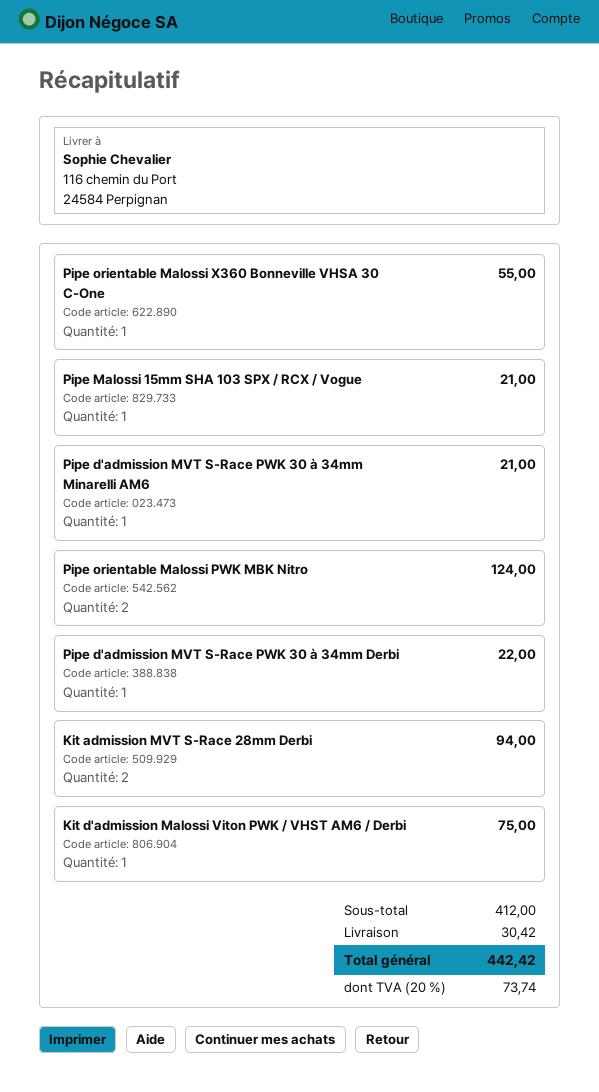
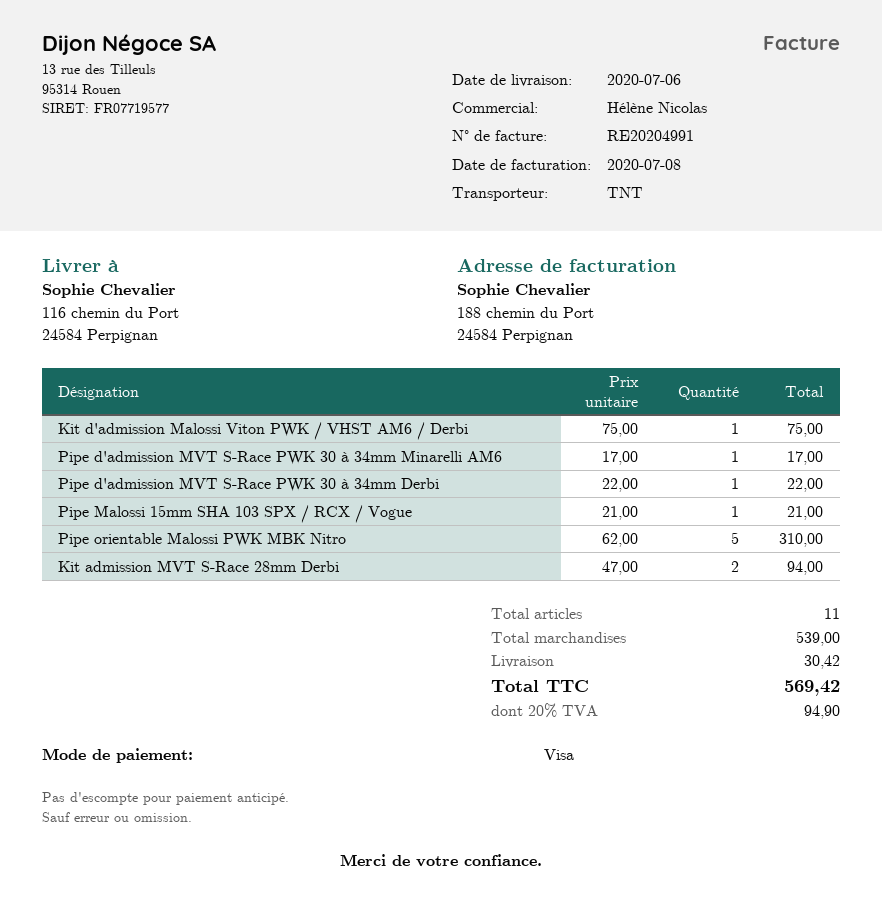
Pipe orientable Malossi X360 Bonneville VHSA 30 C-One: 1 for 55.00 -> none
Pipe d'admission MVT S-Race PWK 30 à 34mm Minarelli AM6: 1 for 21.00 -> 1 for 17.00
Pipe orientable Malossi PWK MBK Nitro: 2 for 124.00 -> 5 for 310.00
subtotal: 412.00 -> 539.00
tax: 20% = 73.74 -> 20% = 94.90
total: 442.42 -> 569.42

